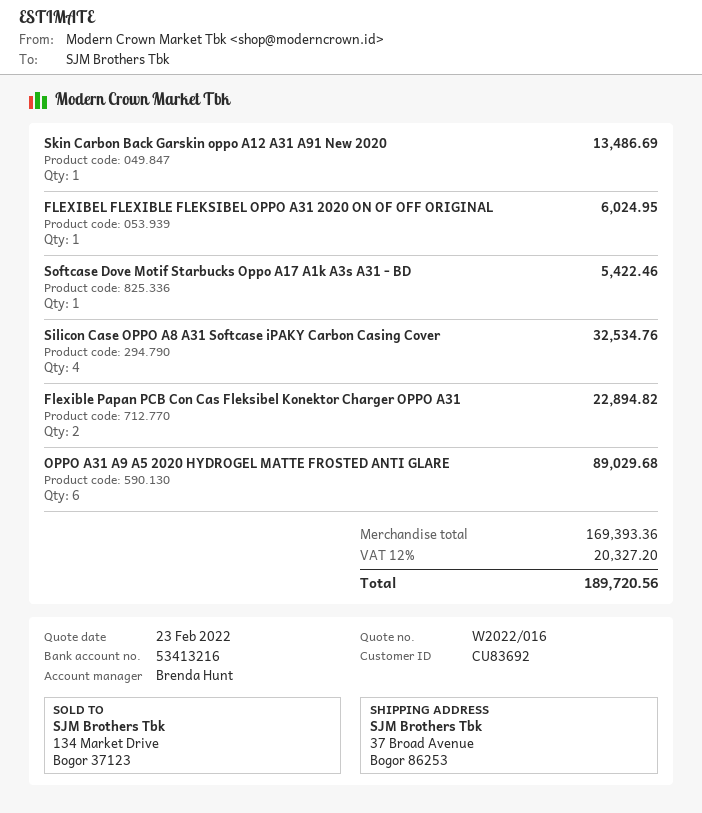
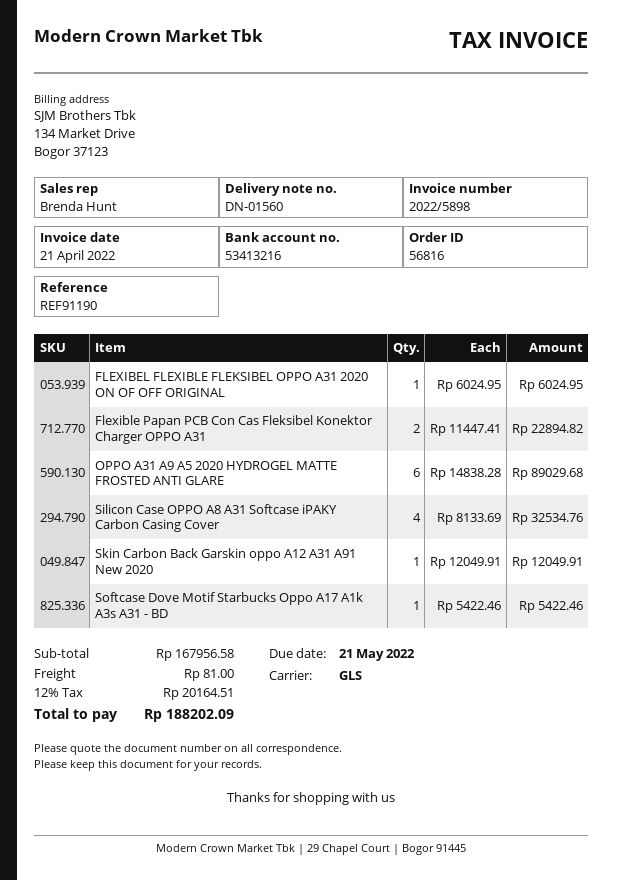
Skin Carbon Back Garskin oppo A12 A31 A91 New 2020: 1 for 13486.69 -> 1 for 12049.91
subtotal: 169393.36 -> 167956.58
shipping: none -> 81.00
tax: 12% = 20327.20 -> 12% = 20164.51
total: 189720.56 -> 188202.09

